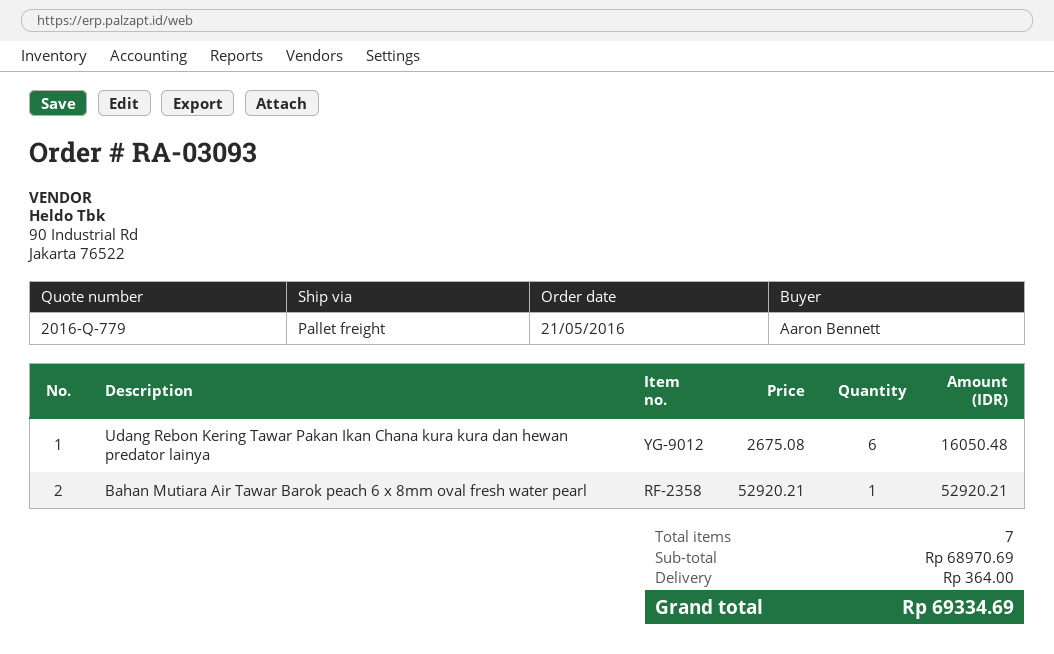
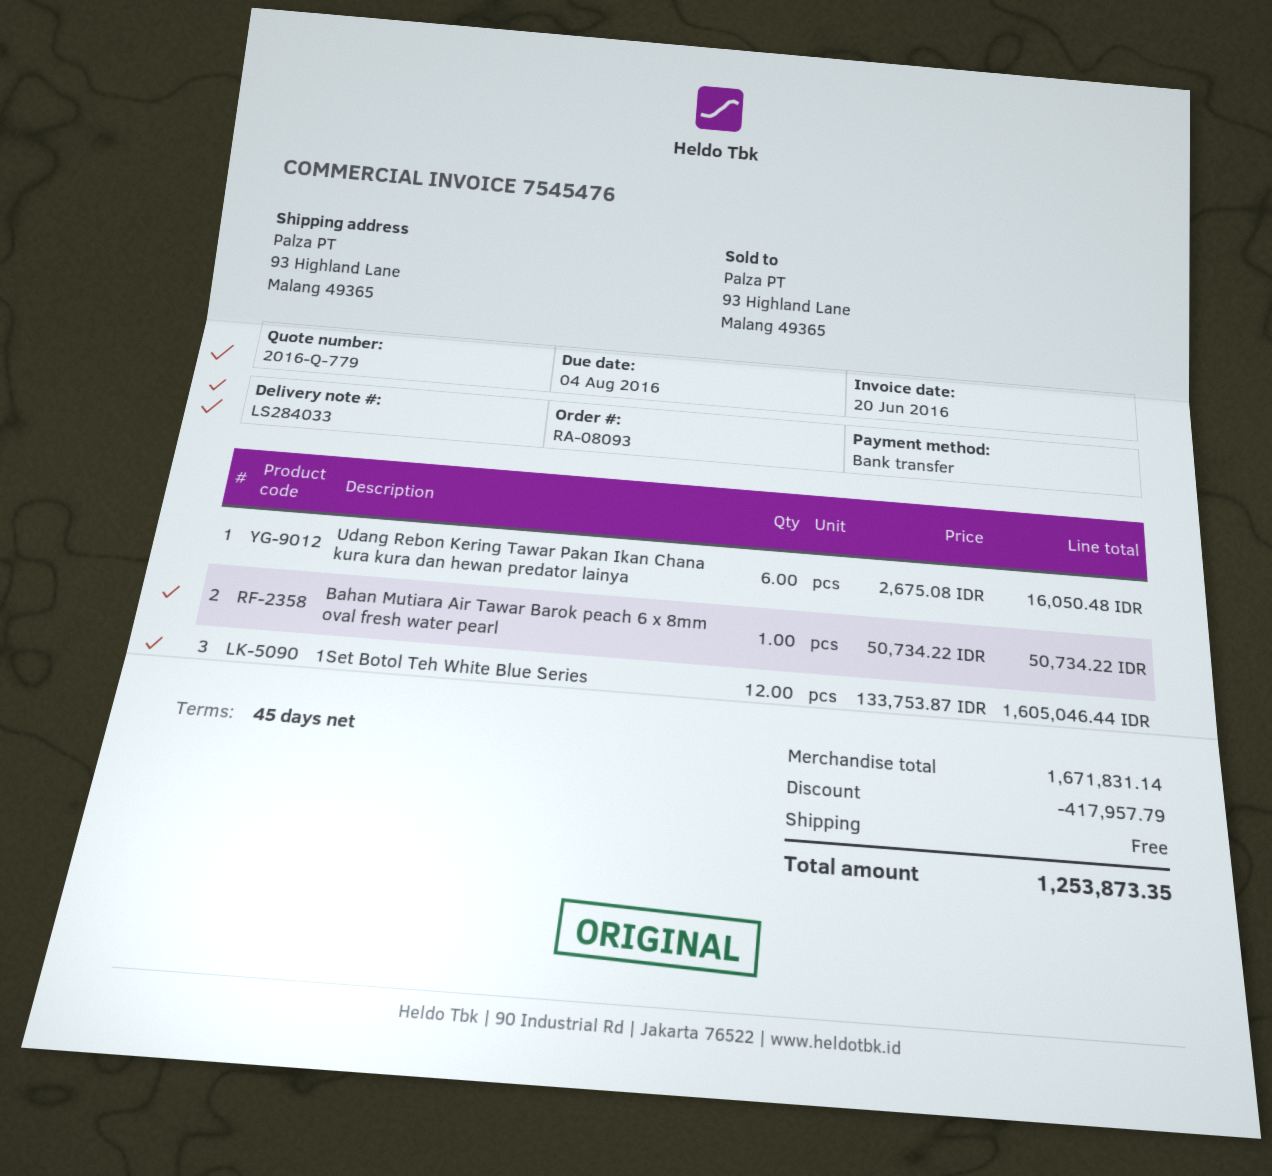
order number: RA-03093 -> RA-08093
Bahan Mutiara Air Tawar Barok peach 6 x 8mm oval fresh water pearl: 1 x 52920.21 = 52920.21 -> 1 x 50734.22 = 50734.22
1Set Botol Teh White Blue Series: none -> 12 x 133753.87 = 1605046.44
subtotal: 68970.69 -> 1671831.14
discount: none -> 417957.79
shipping: 364.00 -> 0.00
total: 69334.69 -> 1253873.35

